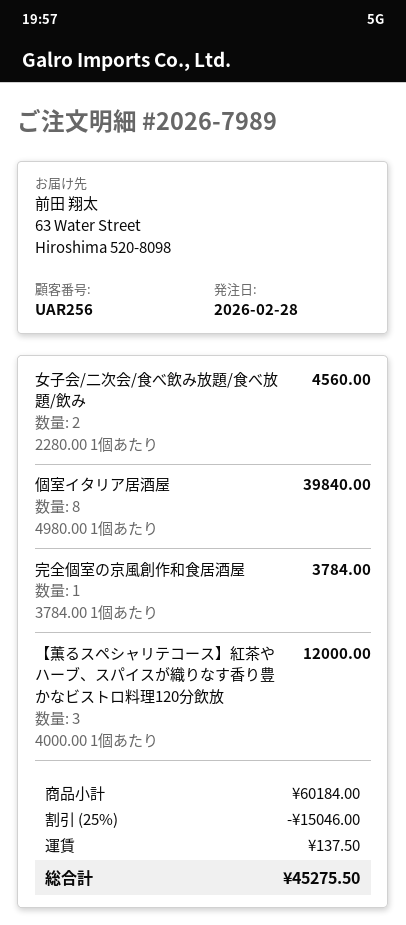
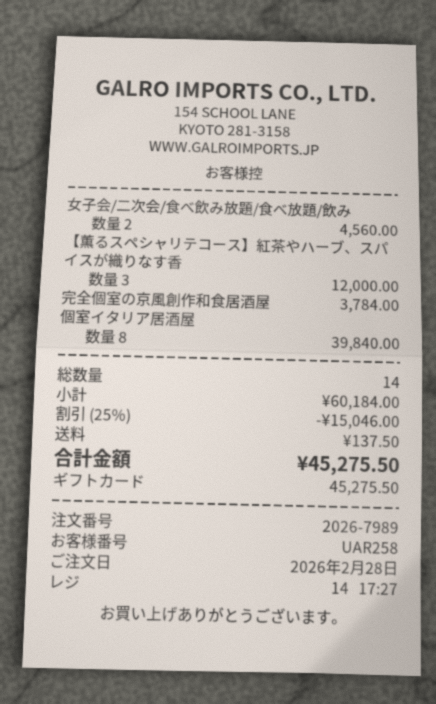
customer number: UAR256 -> UAR258

